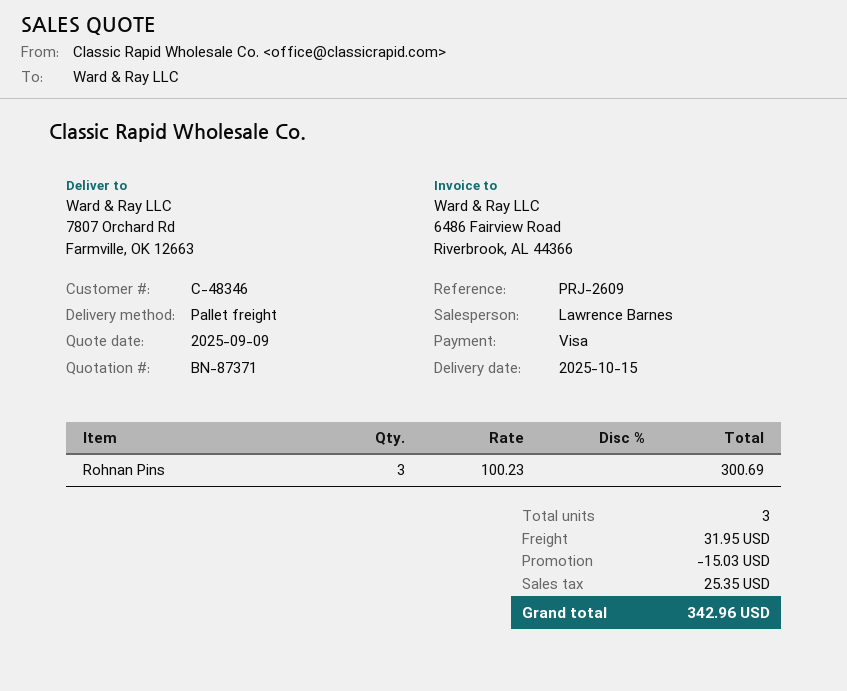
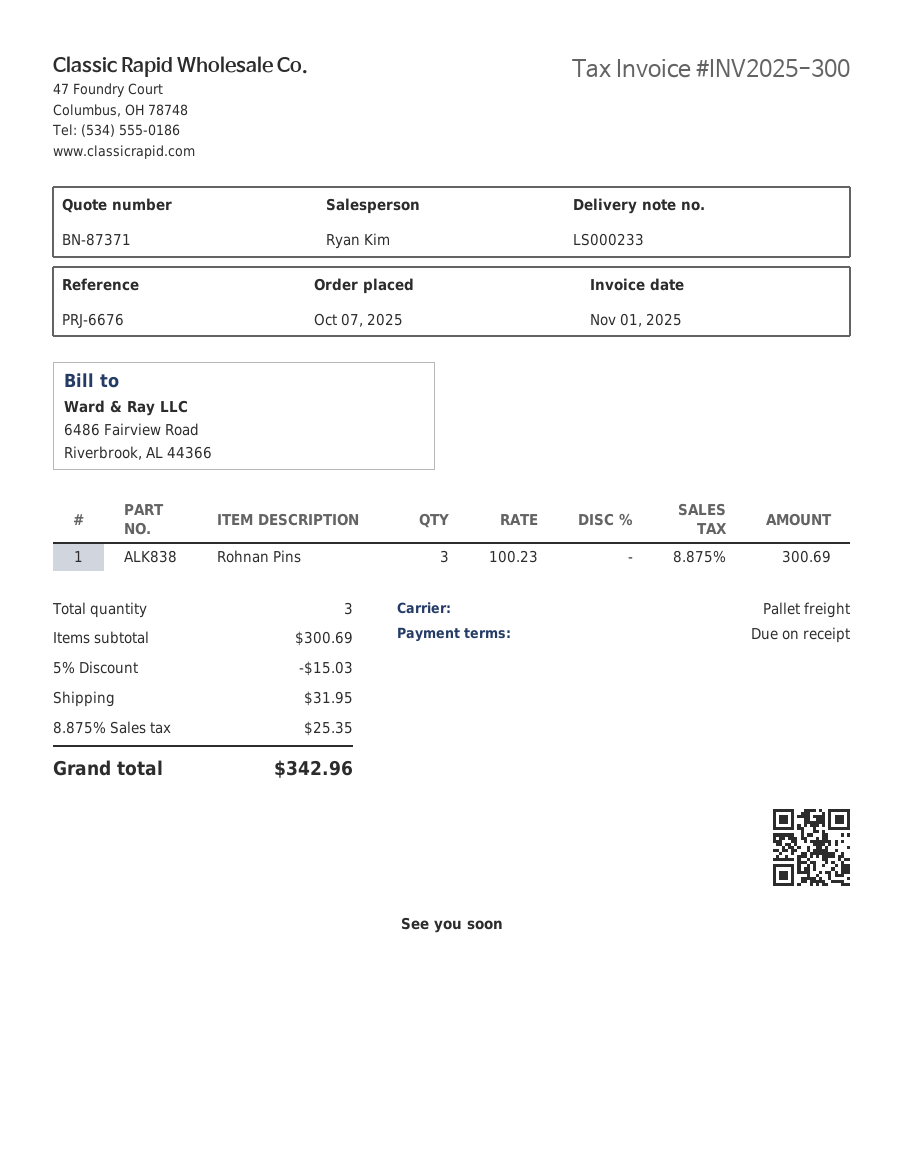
reference: PRJ-2609 -> PRJ-6676
sales rep: Lawrence Barnes -> Ryan Kim

